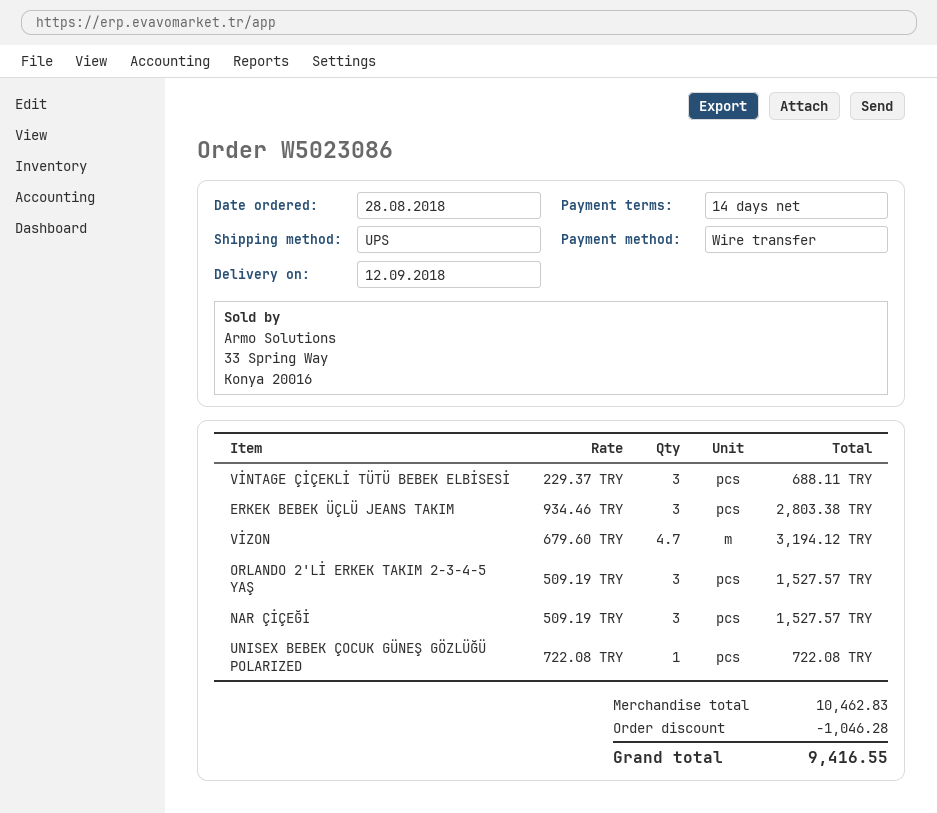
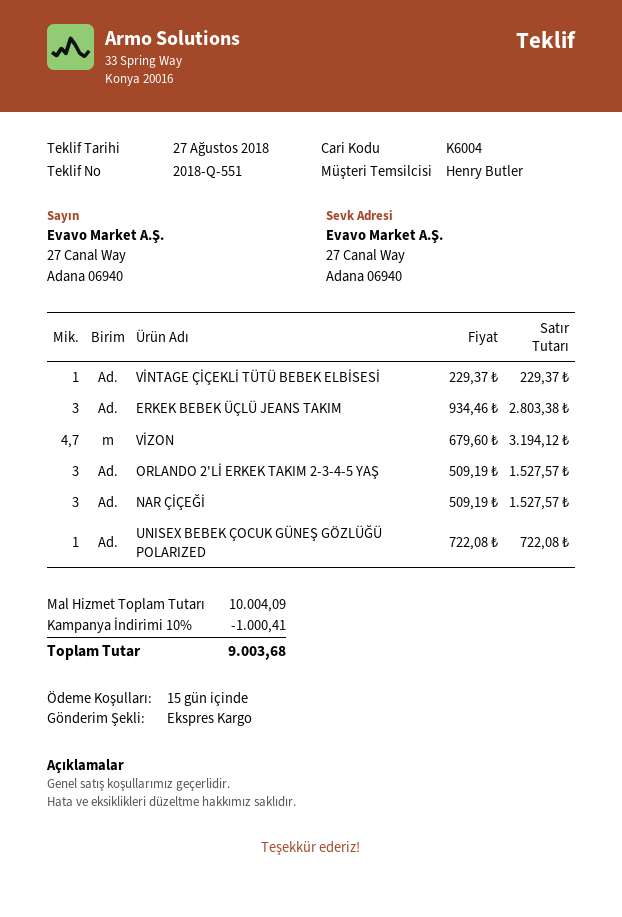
payment terms: 14 days -> 15 days
shipping method: UPS -> express
VİNTAGE ÇİÇEKLİ TÜTÜ BEBEK ELBİSESİ: 3 x 229.37 = 688.11 -> 1 x 229.37 = 229.37
subtotal: 10462.83 -> 10004.09
discount: 1046.28 -> 1000.41
total: 9416.55 -> 9003.68

